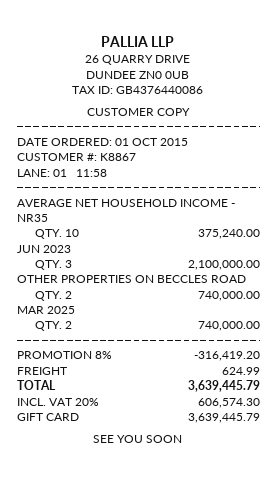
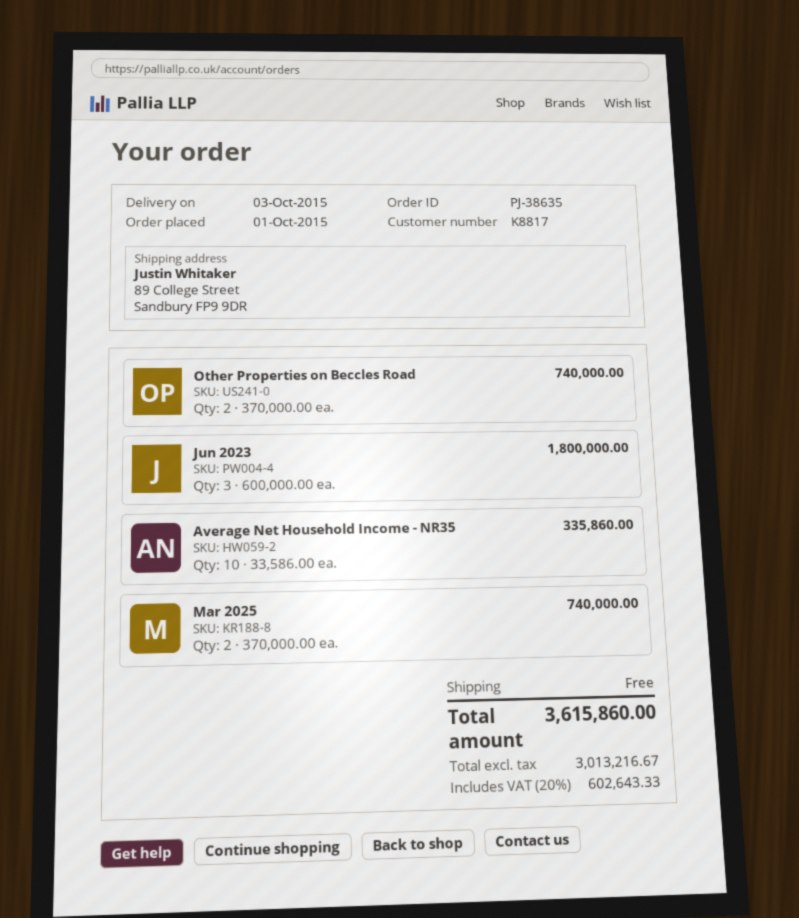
customer number: K8867 -> K8817
AVERAGE NET HOUSEHOLD INCOME - NR35: 10 for 375240.00 -> 10 for 335860.00
JUN 2023: 3 for 2100000.00 -> 3 for 1800000.00
discount: 8% = 316419.20 -> none
shipping: 624.99 -> 0.00
tax: 20% = 606574.30 -> 20% = 602643.33
total: 3639445.79 -> 3615860.00

